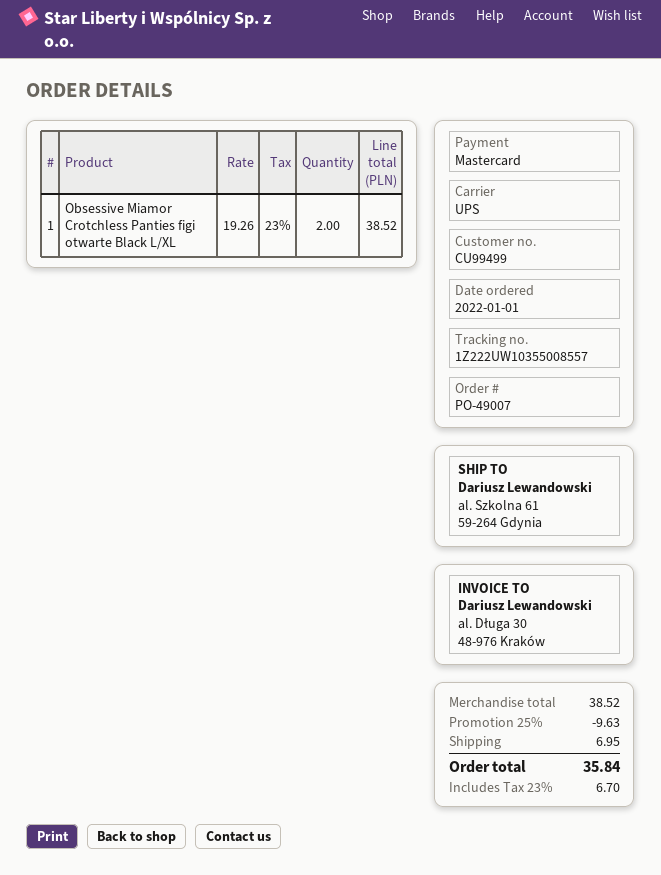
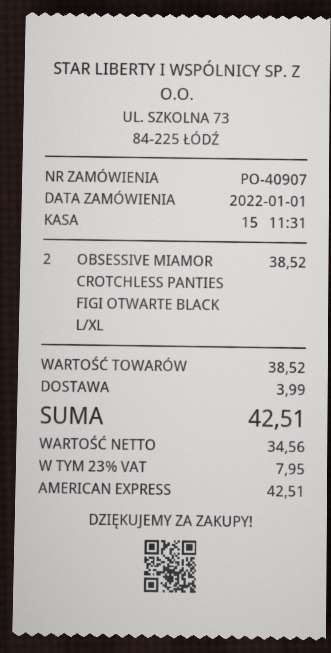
order number: PO-49007 -> PO-40907
payment method: Mastercard -> American Express
discount: 25% = 9.63 -> none
shipping: 6.95 -> 3.99
tax: 23% = 6.70 -> 23% = 7.95
total: 35.84 -> 42.51

